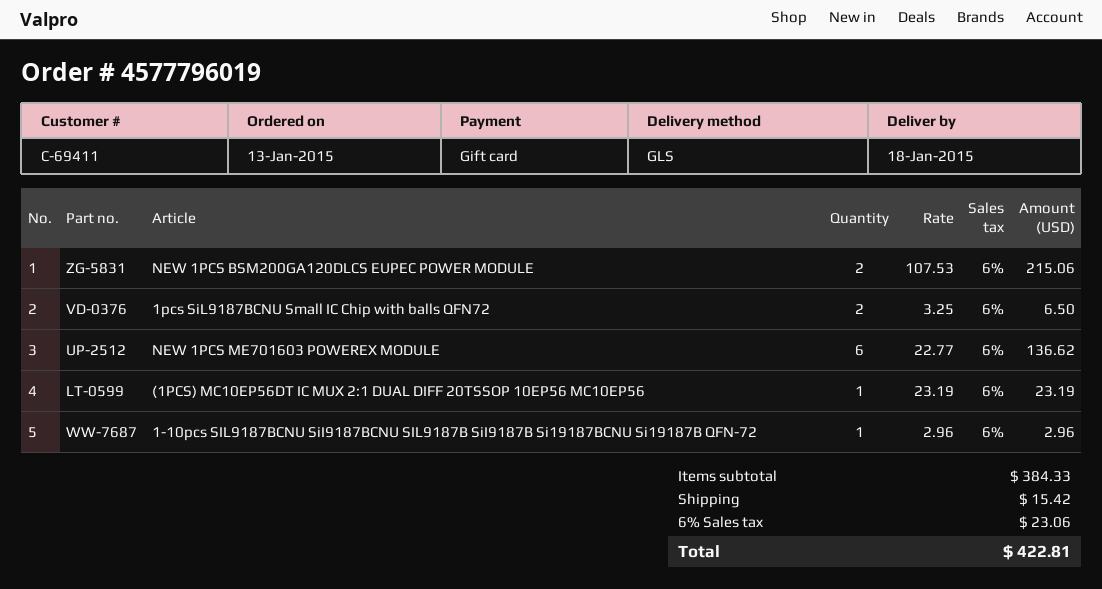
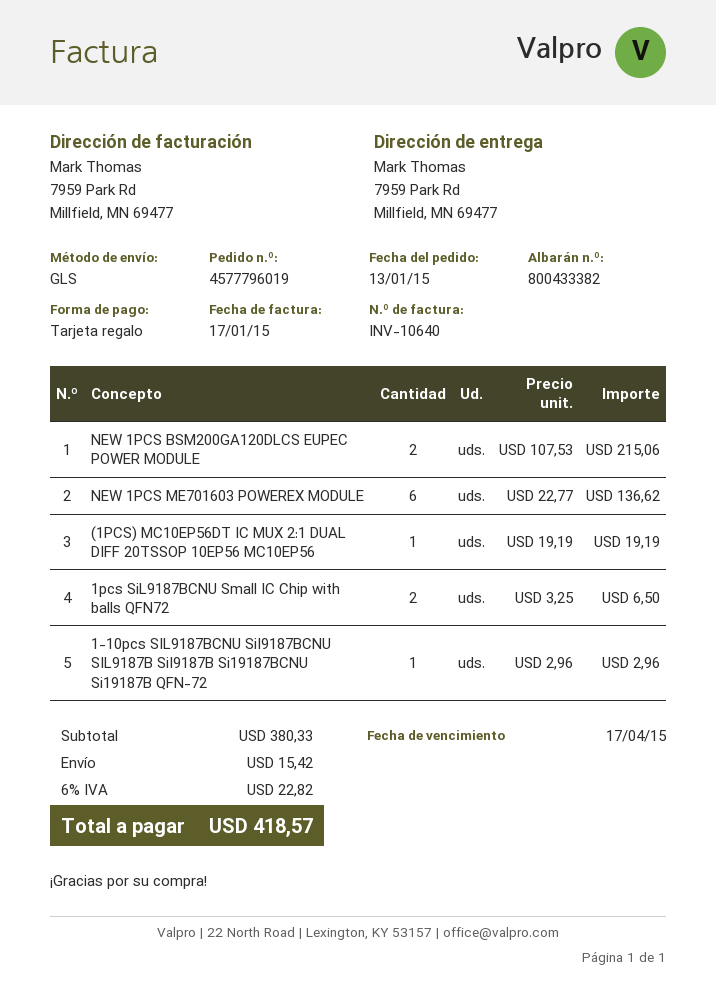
(1PCS) MC10EP56DT IC MUX 2:1 DUAL DIFF 20TSSOP 10EP56 MC10EP56: 1 x 23.19 = 23.19 -> 1 x 19.19 = 19.19
subtotal: 384.33 -> 380.33
tax: 6% = 23.06 -> 6% = 22.82
total: 422.81 -> 418.57

